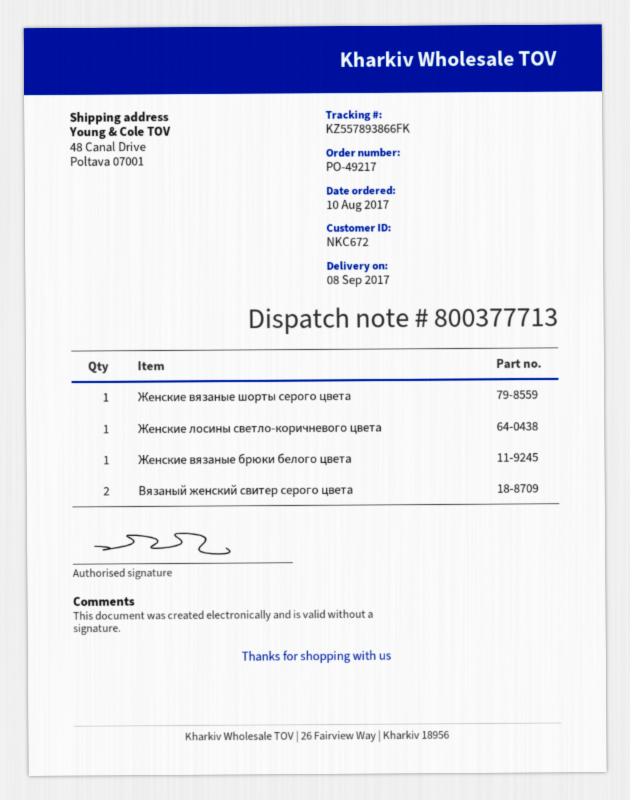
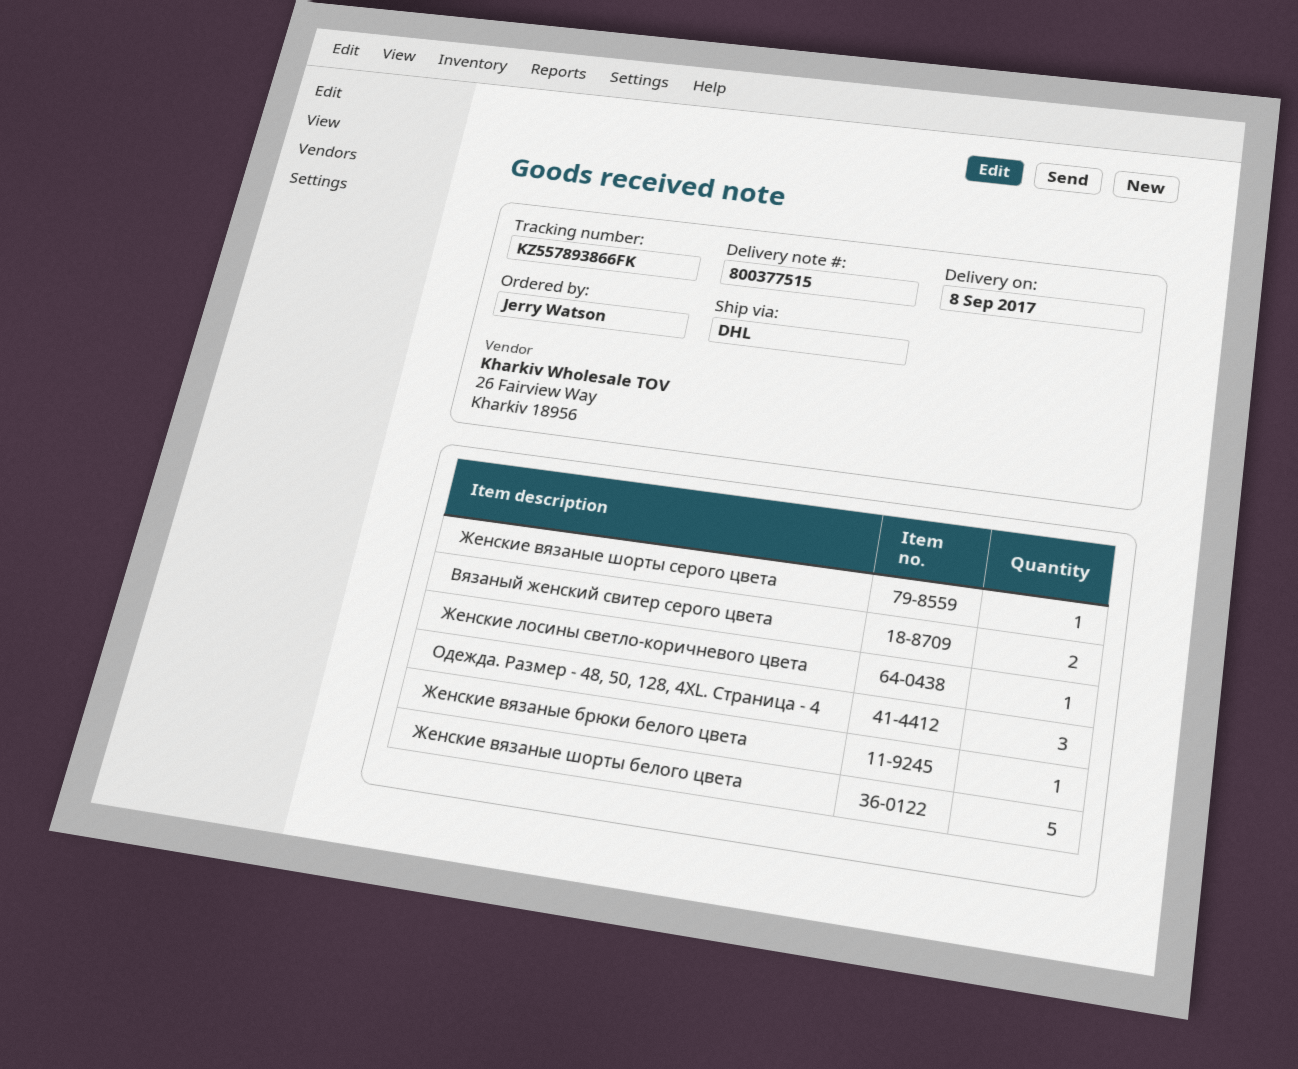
delivery note number: 800377713 -> 800377515
Одежда. Размер - 48, 50, 128, 4XL. Страница - 4: none -> 3
Женские вязаные шорты белого цвета: none -> 5

